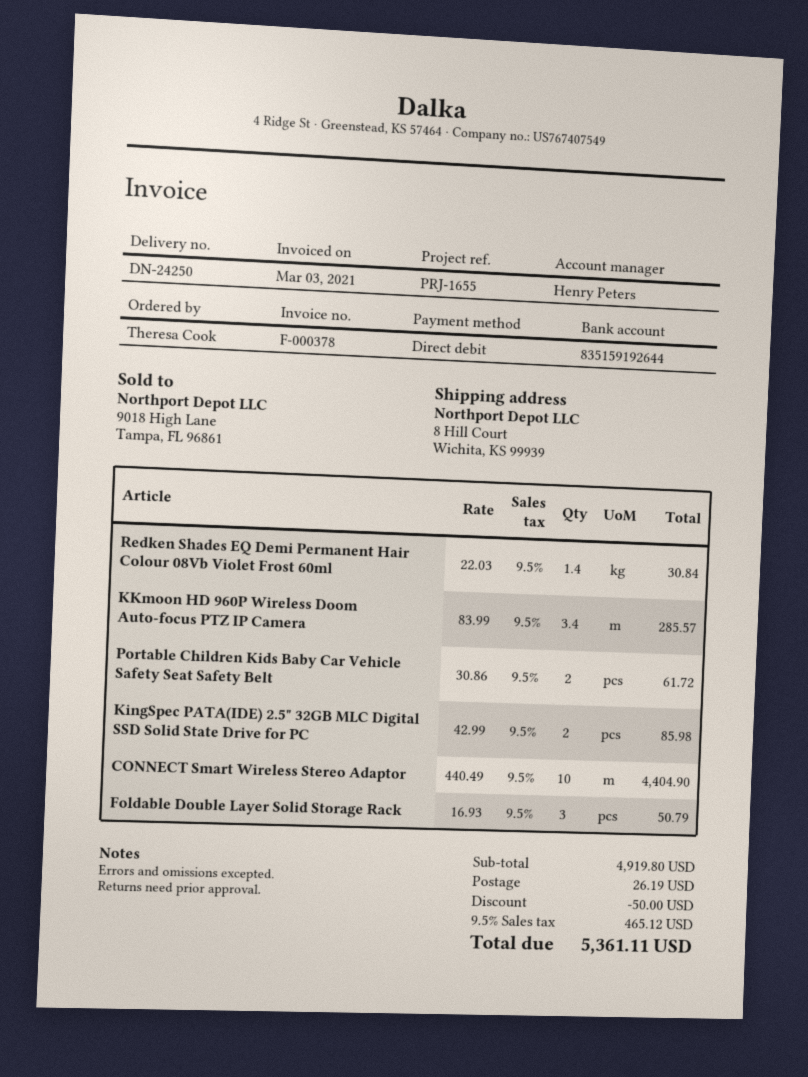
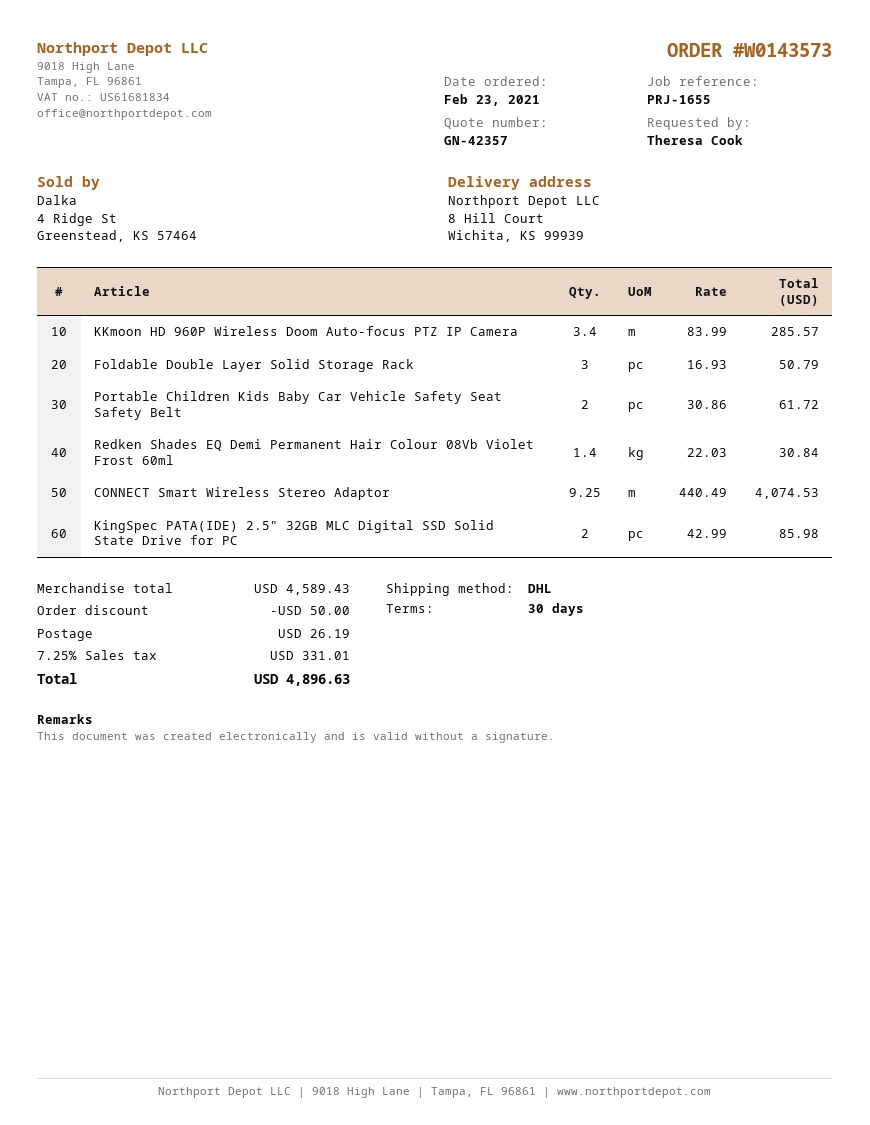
CONNECT Smart Wireless Stereo Adaptor: 10 x 440.49 = 4404.90 -> 9.25 x 440.49 = 4074.53
subtotal: 4919.80 -> 4589.43
tax: 9.5% = 465.12 -> 7.25% = 331.01
total: 5361.11 -> 4896.63

